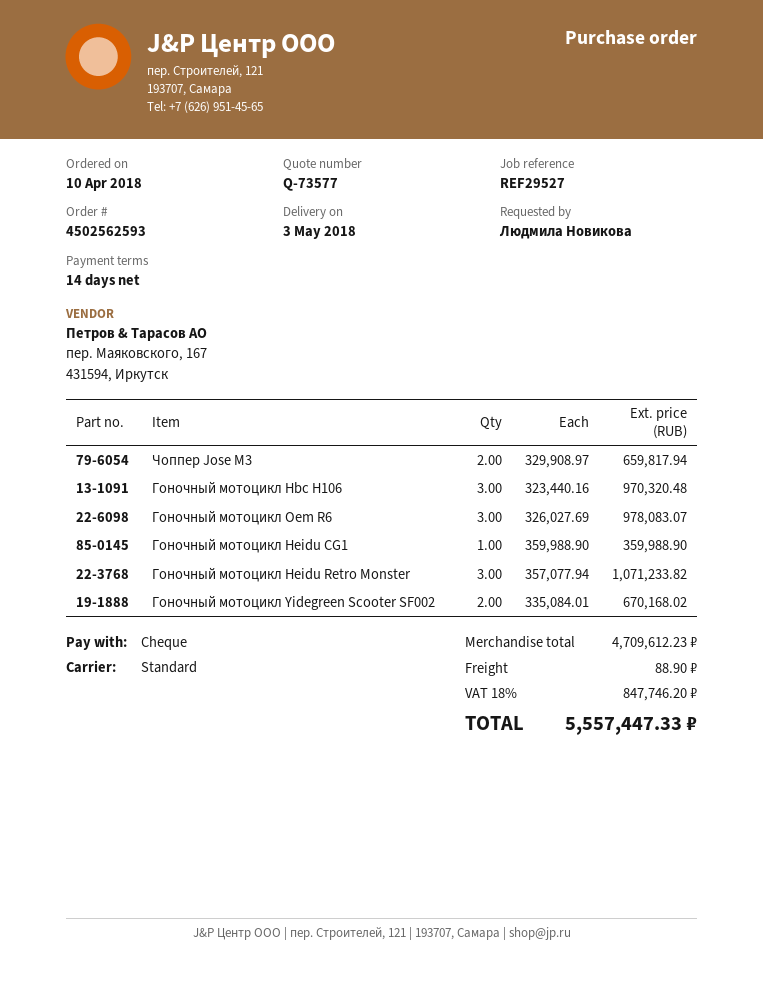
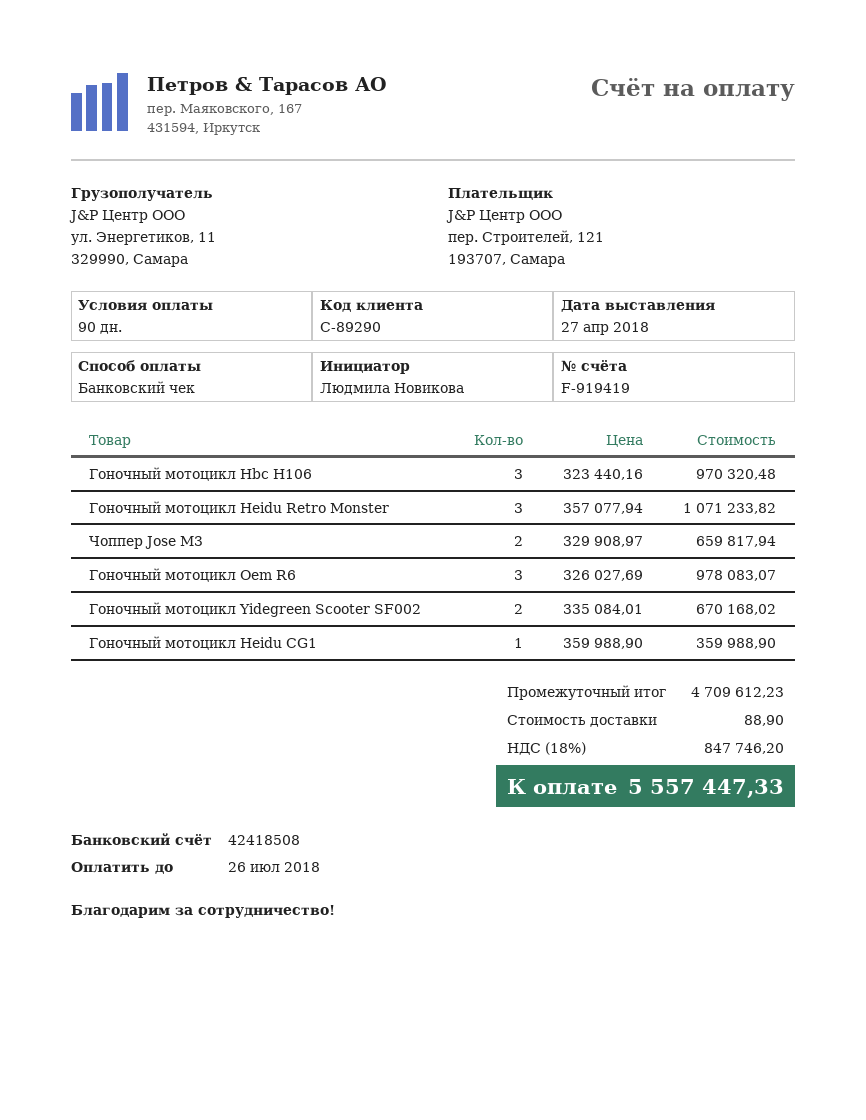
payment terms: 14 days -> 90 days

